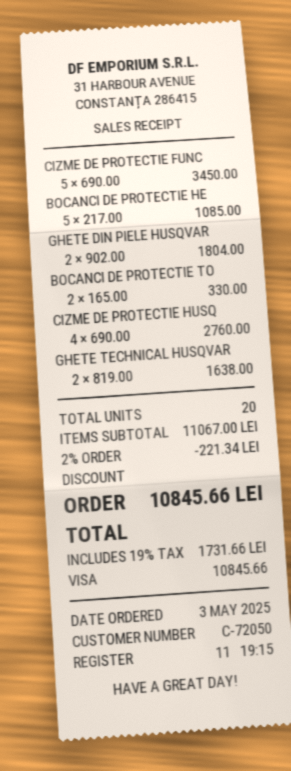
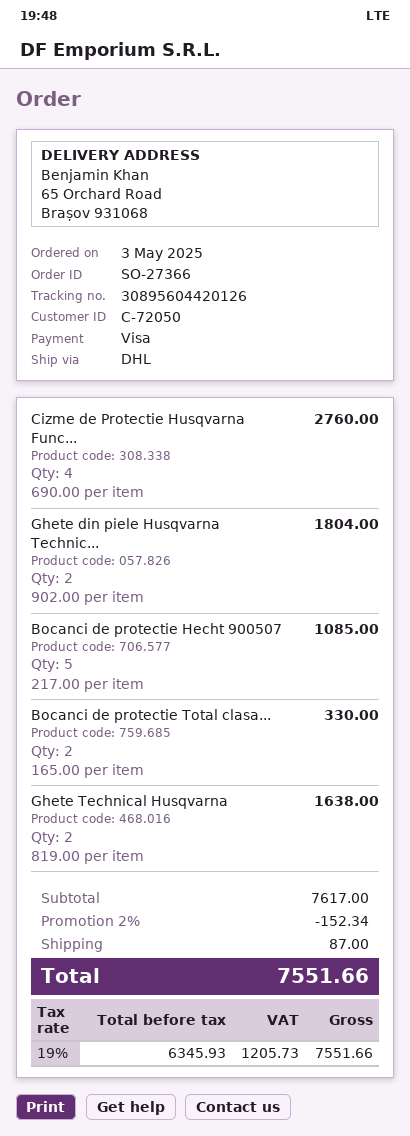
CIZME DE PROTECTIE FUNC: 5 x 690.00 = 3450.00 -> none
subtotal: 11067.00 -> 7617.00
discount: 2% = 221.34 -> 2% = 152.34
shipping: none -> 87.00
tax: 19% = 1731.66 -> 19% = 1205.73
total: 10845.66 -> 7551.66

